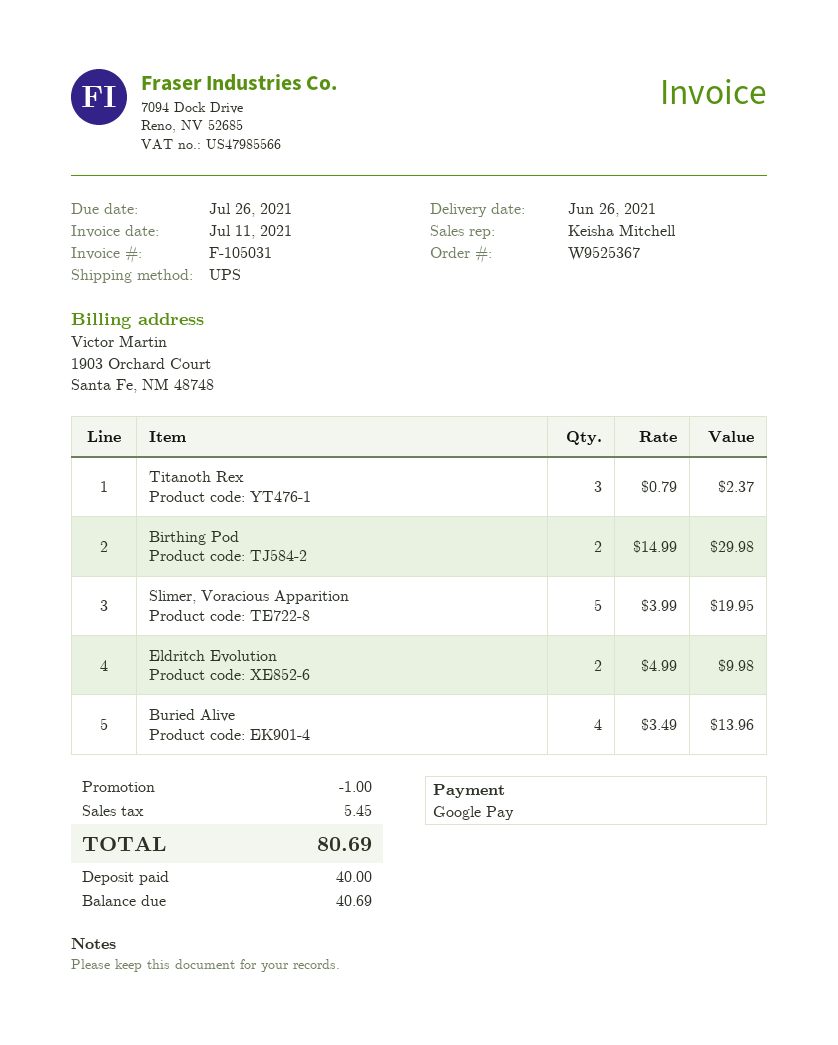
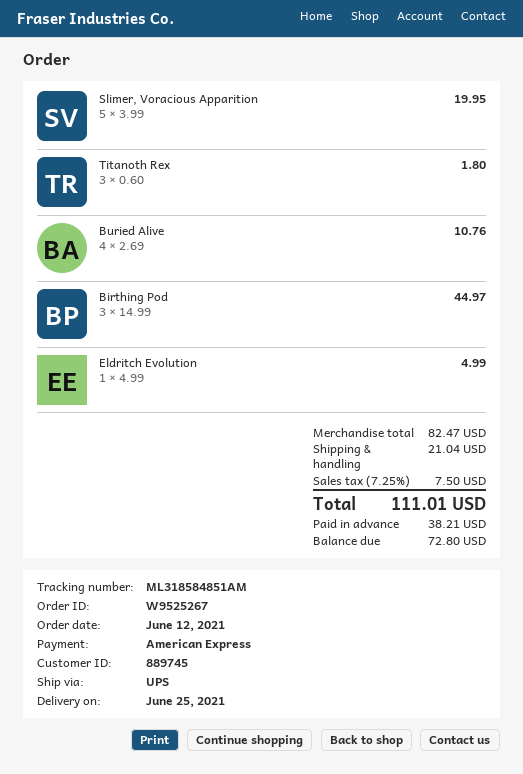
order number: W9525367 -> W9525267
delivery date: 2021-06-26 -> 2021-06-25
payment method: Google Pay -> American Express
Titanoth Rex: 3 x 0.79 = 2.37 -> 3 x 0.60 = 1.80
Birthing Pod: 2 x 14.99 = 29.98 -> 3 x 14.99 = 44.97
Eldritch Evolution: 2 x 4.99 = 9.98 -> 1 x 4.99 = 4.99
Buried Alive: 4 x 3.49 = 13.96 -> 4 x 2.69 = 10.76
discount: 1.00 -> none
shipping: none -> 21.04
tax: 5.45 -> 7.50
total: 80.69 -> 111.01
deposit: 40.00 -> 38.21
balance: 40.69 -> 72.80

